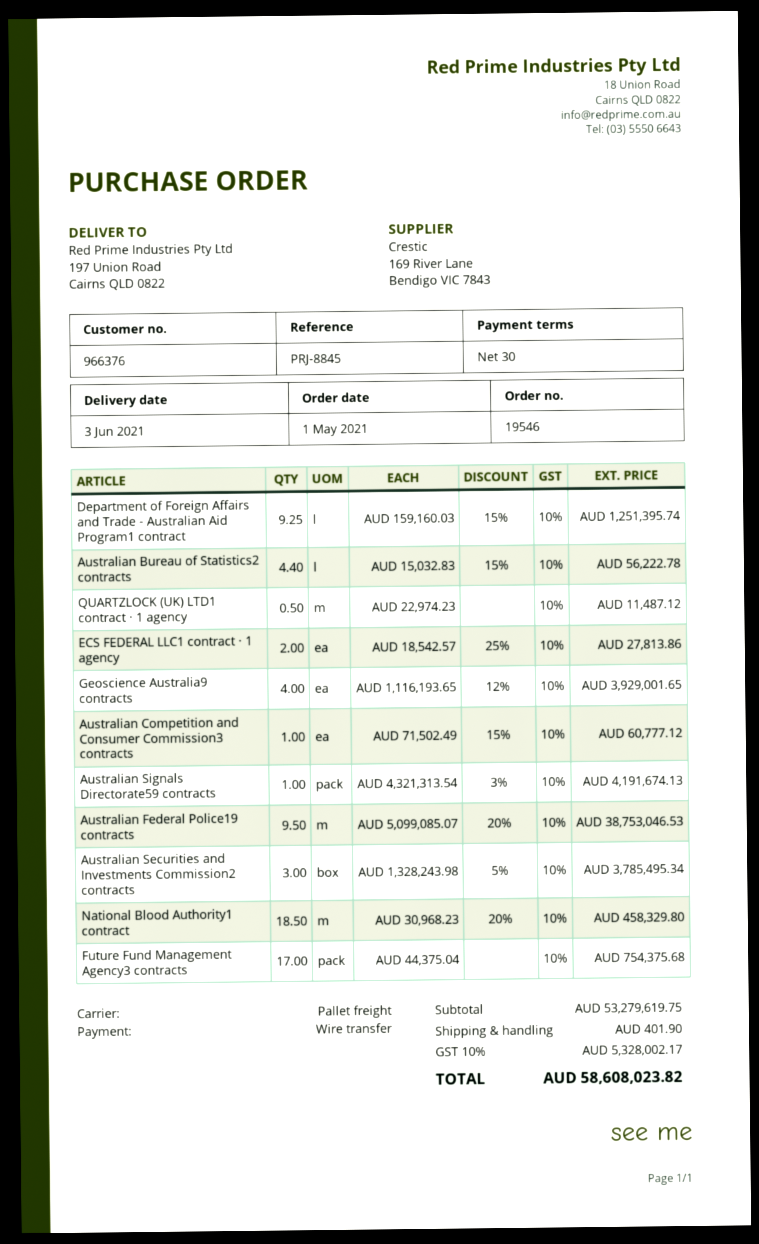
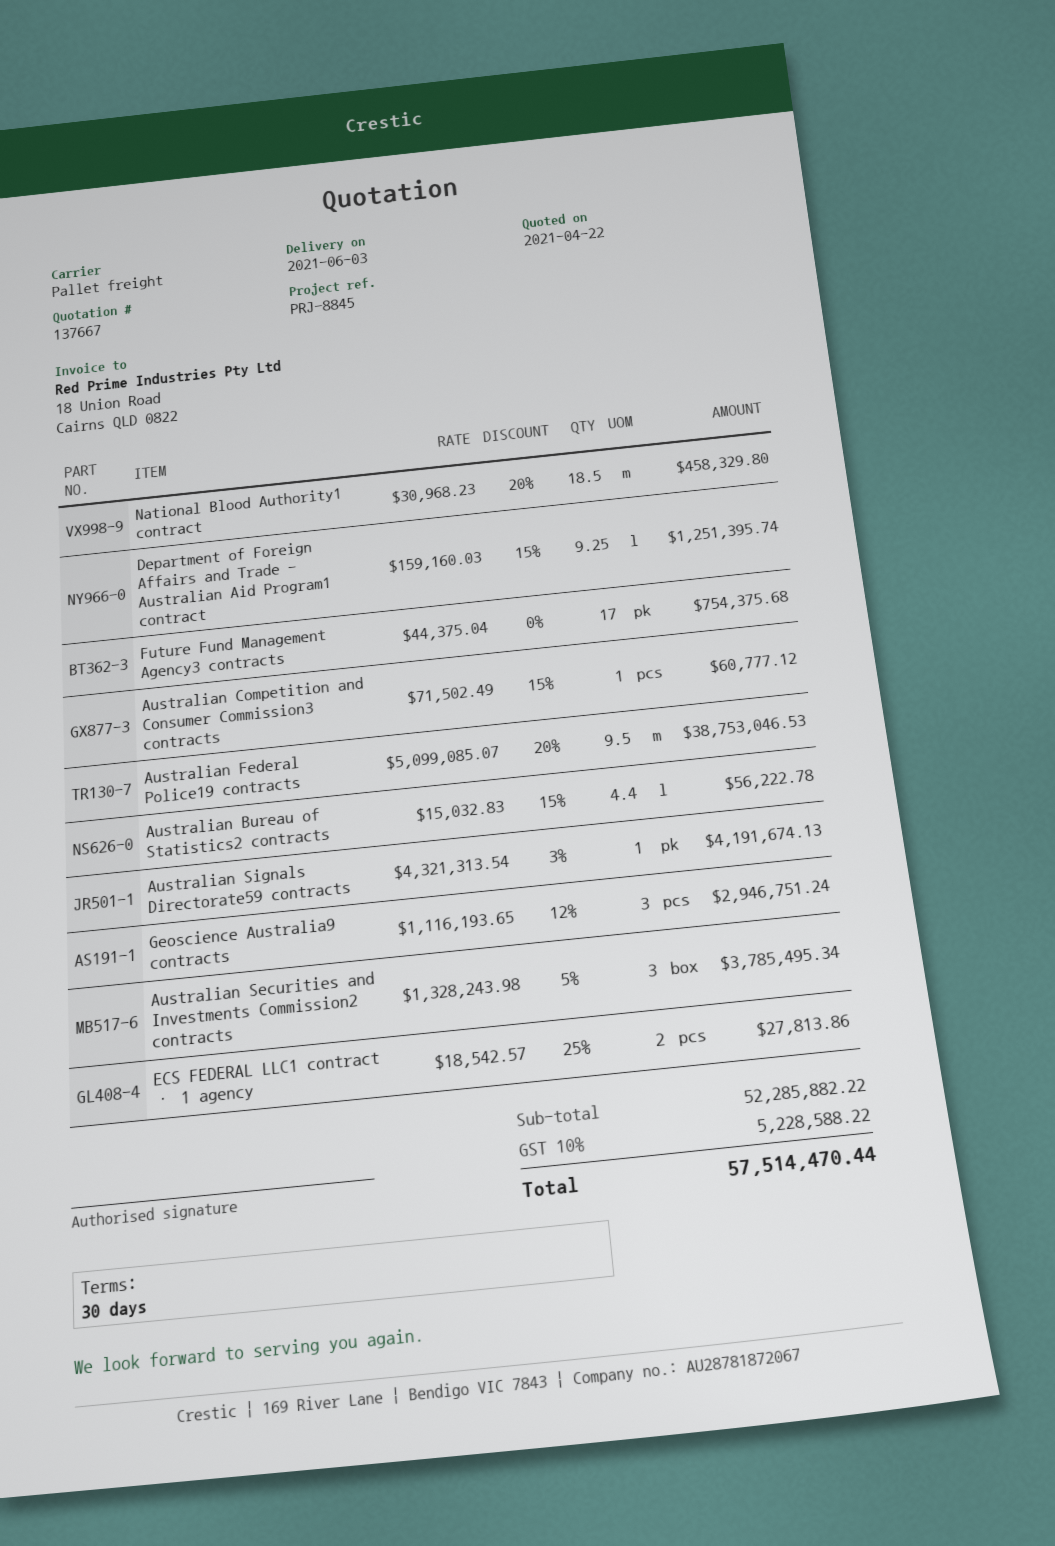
QUARTZLOCK (UK) LTD1 contract · 1 agency: 0.5 x 22974.23 = 11487.12 -> none
Geoscience Australia9 contracts: 4 x 1116193.65 - 12% = 3929001.65 -> 3 x 1116193.65 - 12% = 2946751.24
subtotal: 53279619.75 -> 52285882.22
shipping: 401.90 -> none
tax: 10% = 5328002.17 -> 10% = 5228588.22
total: 58608023.82 -> 57514470.44

